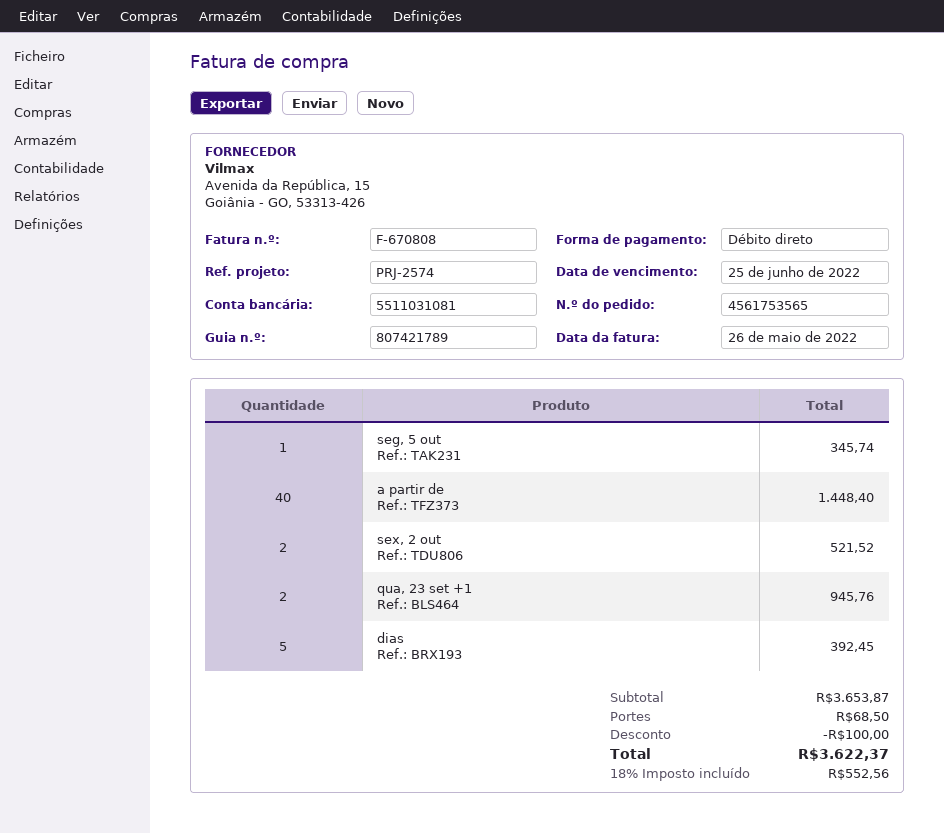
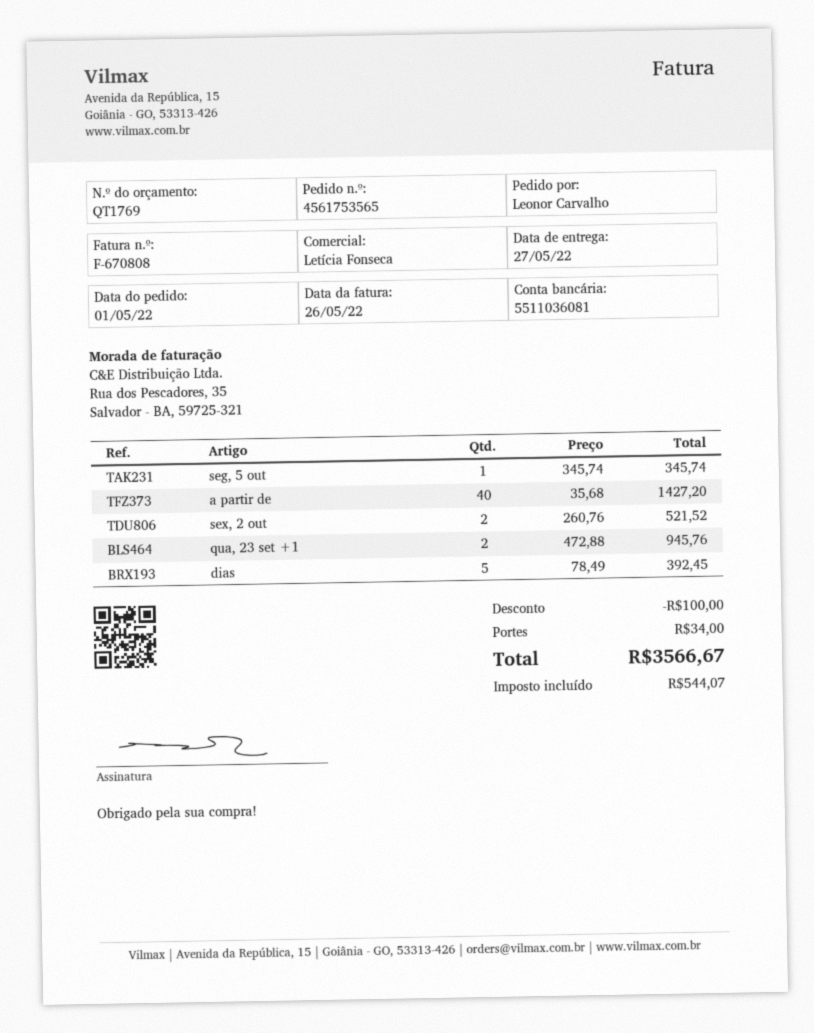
bank account: 5511031081 -> 5511036081
a partir de: 40 for 1448.40 -> 40 for 1427.20
shipping: 68.50 -> 34.00
tax: 552.56 -> 544.07
total: 3622.37 -> 3566.67

